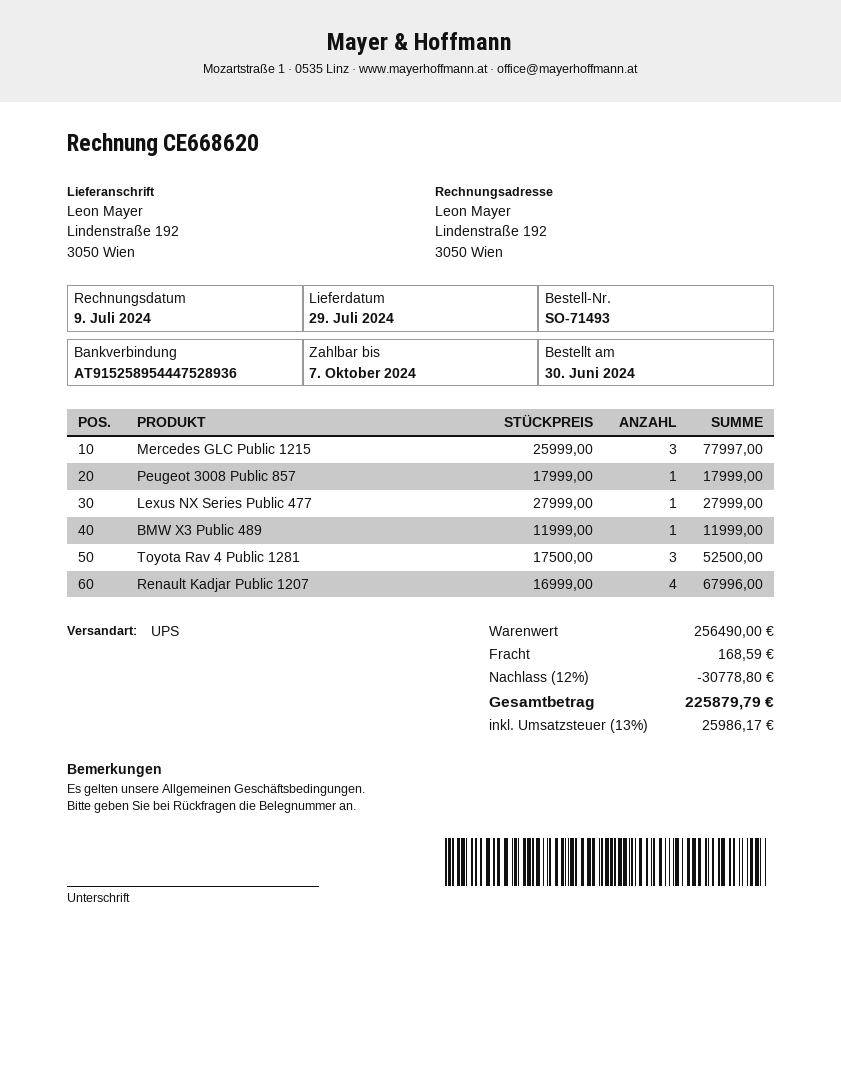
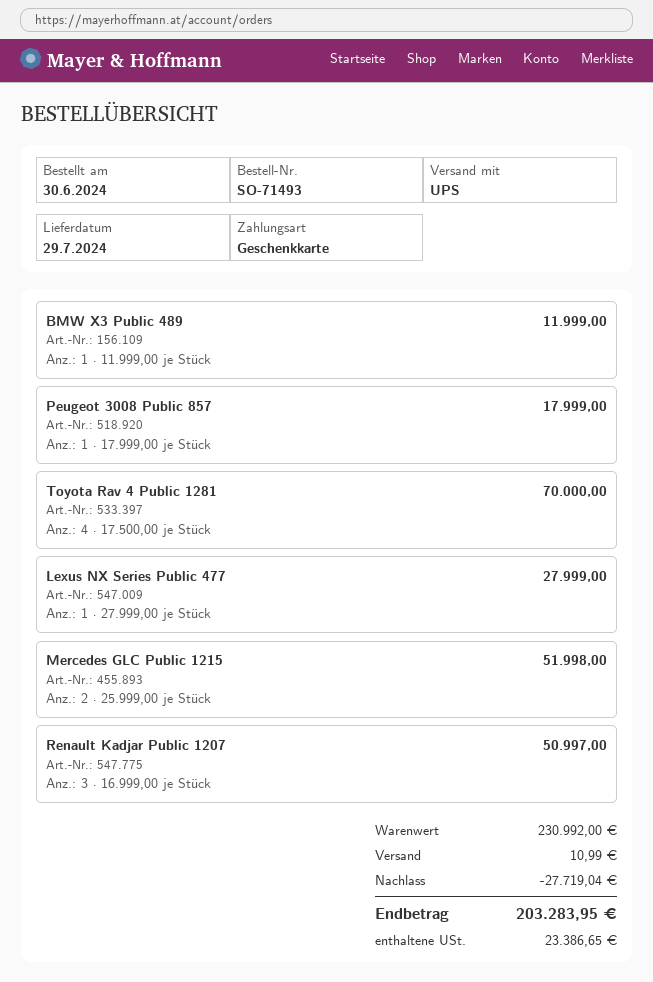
Mercedes GLC Public 1215: 3 x 25999.00 = 77997.00 -> 2 x 25999.00 = 51998.00
Toyota Rav 4 Public 1281: 3 x 17500.00 = 52500.00 -> 4 x 17500.00 = 70000.00
Renault Kadjar Public 1207: 4 x 16999.00 = 67996.00 -> 3 x 16999.00 = 50997.00
subtotal: 256490.00 -> 230992.00
discount: 30778.80 -> 27719.04
shipping: 168.59 -> 10.99
tax: 25986.17 -> 23386.65
total: 225879.79 -> 203283.95

